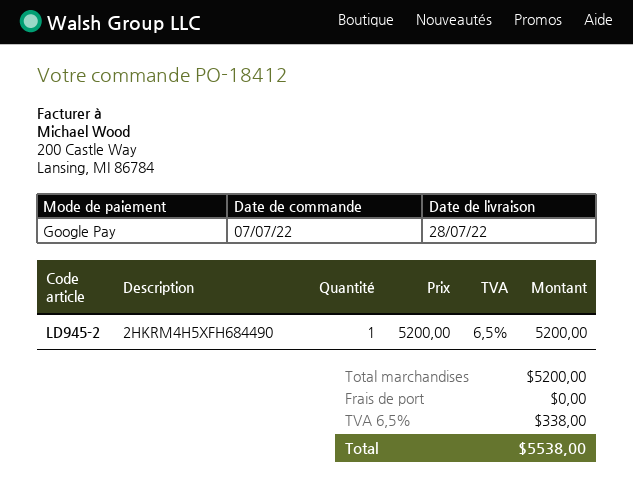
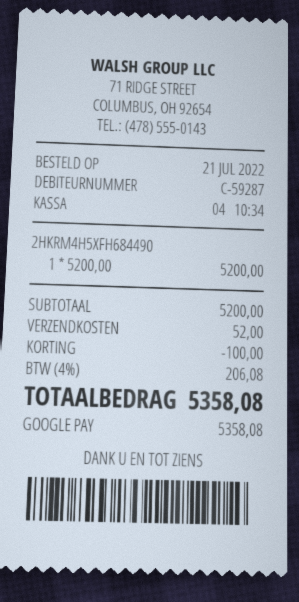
order date: 2022-07-07 -> 2022-07-21
discount: none -> 100.00
shipping: 0.00 -> 52.00
tax: 6.5% = 338.00 -> 4% = 206.08
total: 5538.00 -> 5358.08

